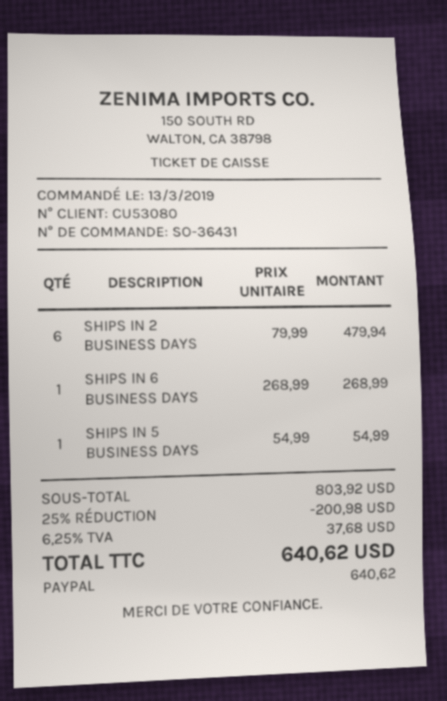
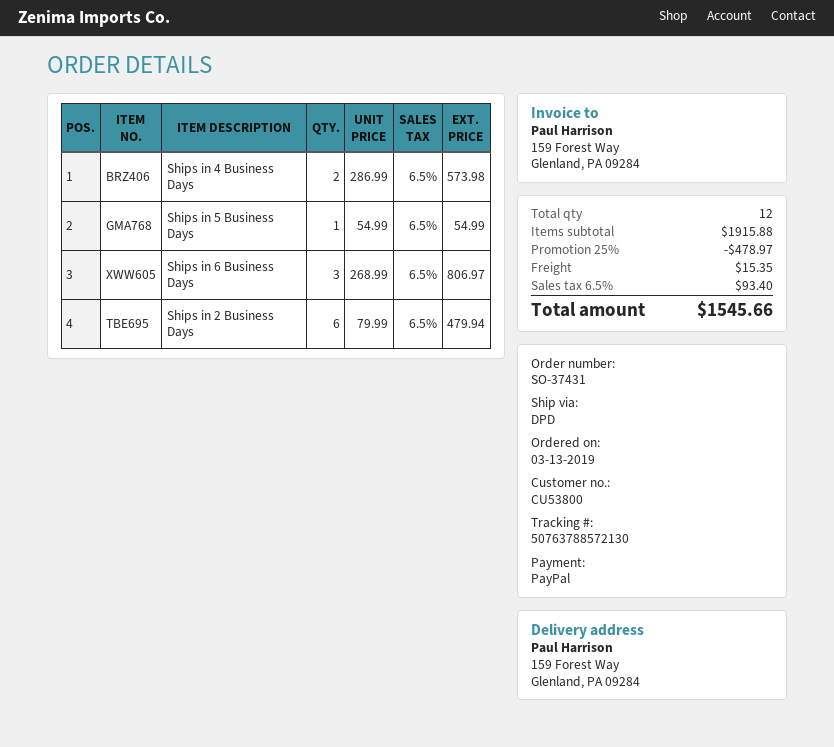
order number: SO-36431 -> SO-37431
customer number: CU53080 -> CU53800
SHIPS IN 6 BUSINESS DAYS: 1 x 268.99 = 268.99 -> 3 x 268.99 = 806.97
Ships in 4 Business Days: none -> 2 x 286.99 = 573.98
subtotal: 803.92 -> 1915.88
discount: 25% = 200.98 -> 25% = 478.97
shipping: none -> 15.35
tax: 6.25% = 37.68 -> 6.5% = 93.40
total: 640.62 -> 1545.66

